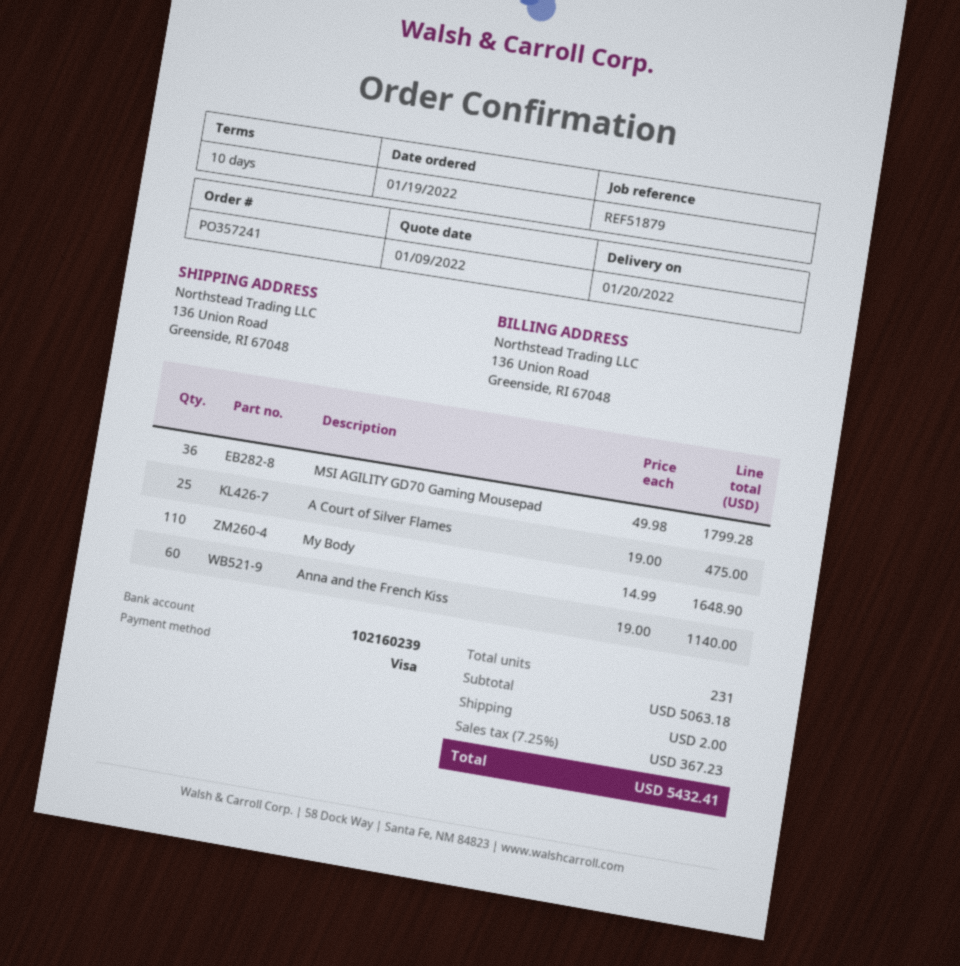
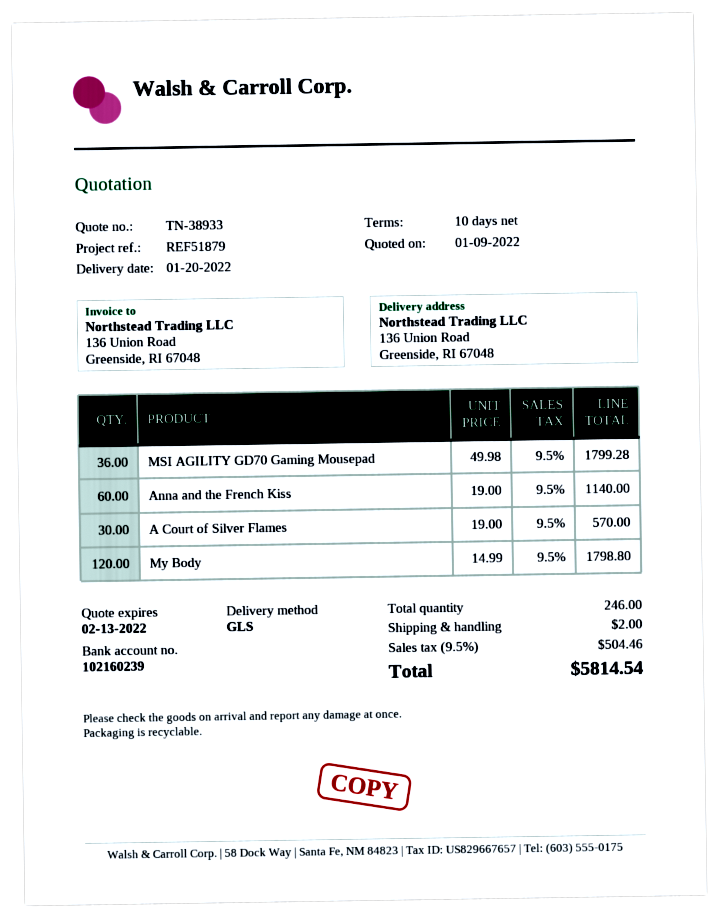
A Court of Silver Flames: 25 x 19.00 = 475.00 -> 30 x 19.00 = 570.00
My Body: 110 x 14.99 = 1648.90 -> 120 x 14.99 = 1798.80
total quantity: 231 -> 246
tax: 7.25% = 367.23 -> 9.5% = 504.46
total: 5432.41 -> 5814.54

